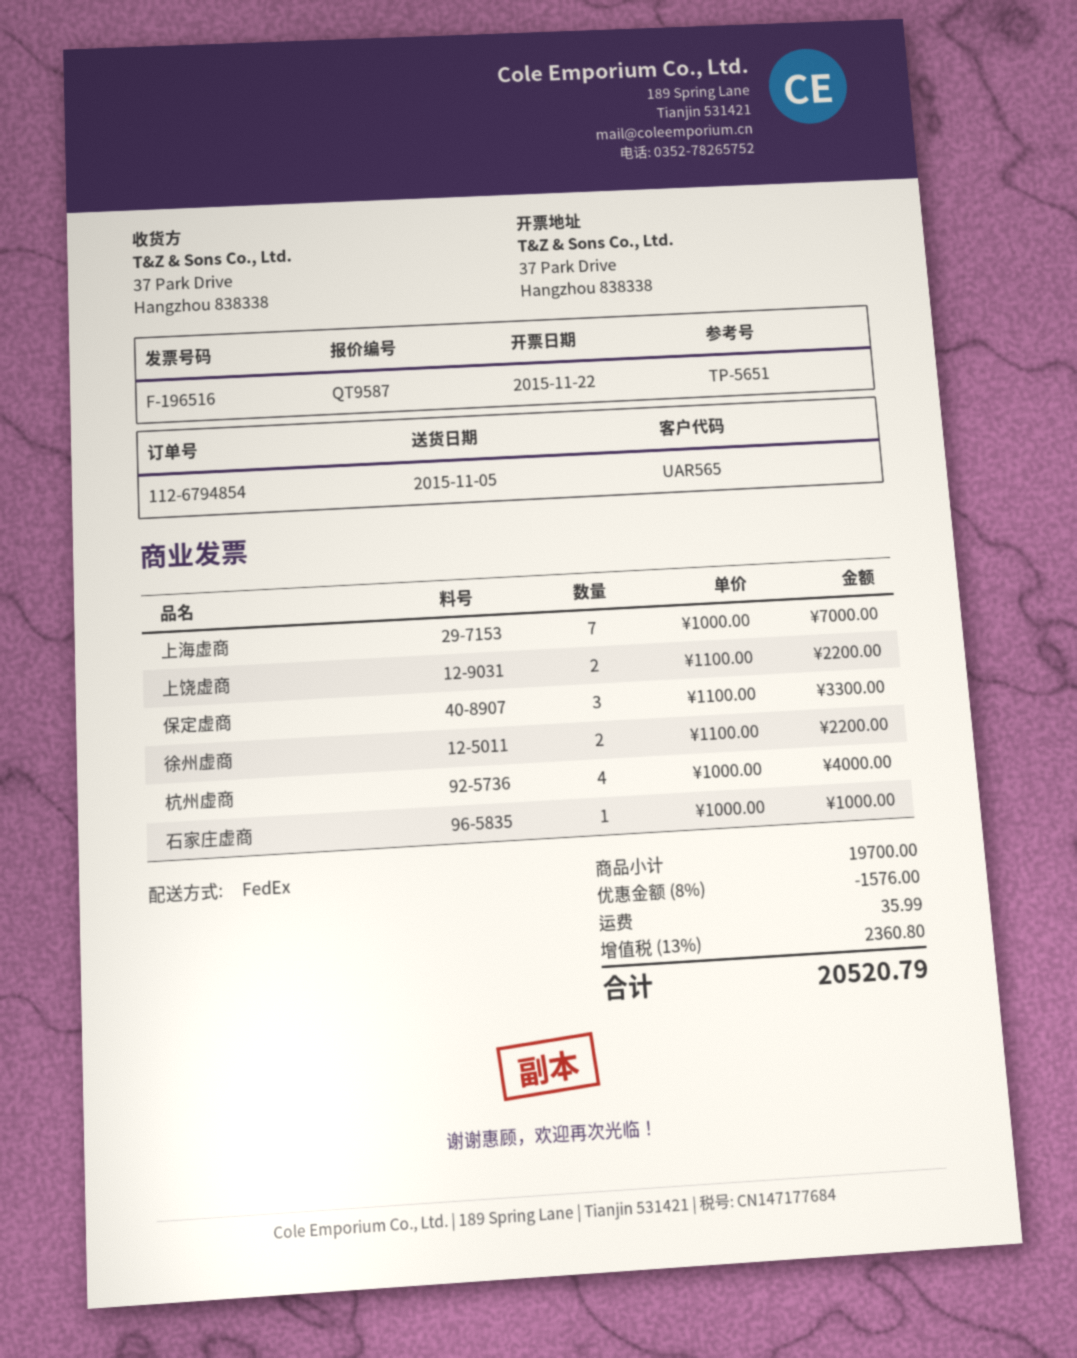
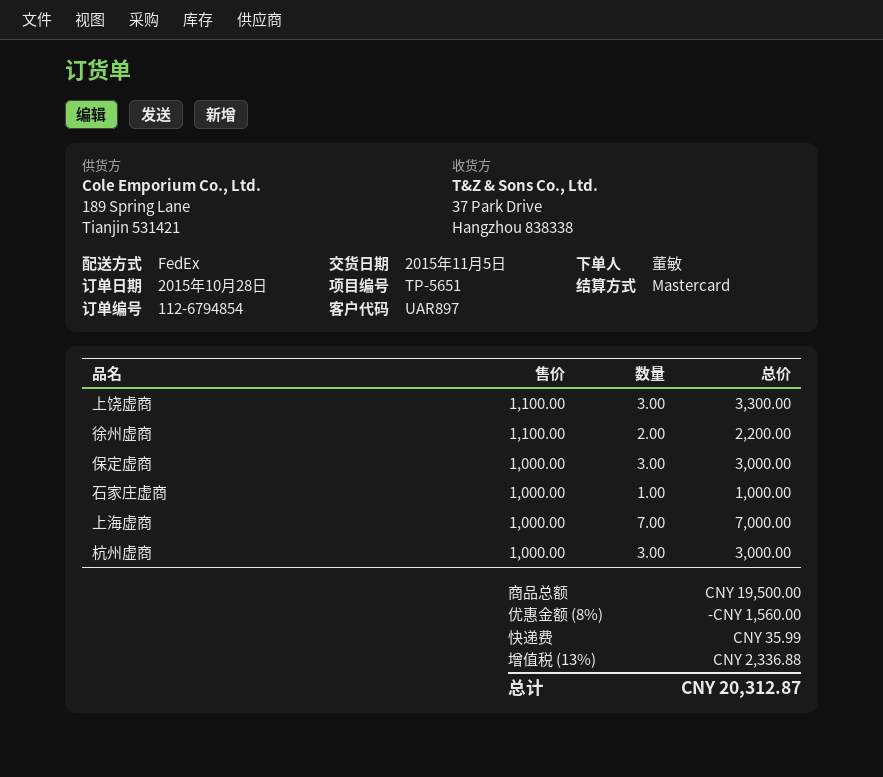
customer number: UAR565 -> UAR897
上饶虚商: 2 x 1100.00 = 2200.00 -> 3 x 1100.00 = 3300.00
保定虚商: 3 x 1100.00 = 3300.00 -> 3 x 1000.00 = 3000.00
杭州虚商: 4 x 1000.00 = 4000.00 -> 3 x 1000.00 = 3000.00
subtotal: 19700.00 -> 19500.00
discount: 8% = 1576.00 -> 8% = 1560.00
tax: 13% = 2360.80 -> 13% = 2336.88
total: 20520.79 -> 20312.87

